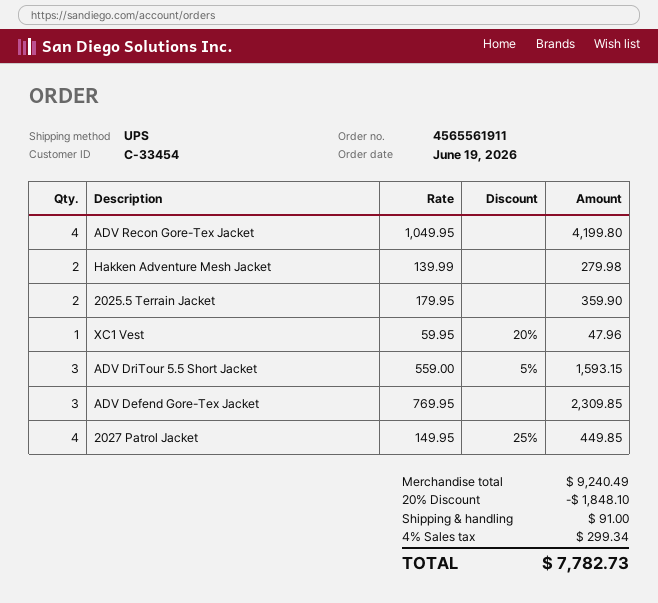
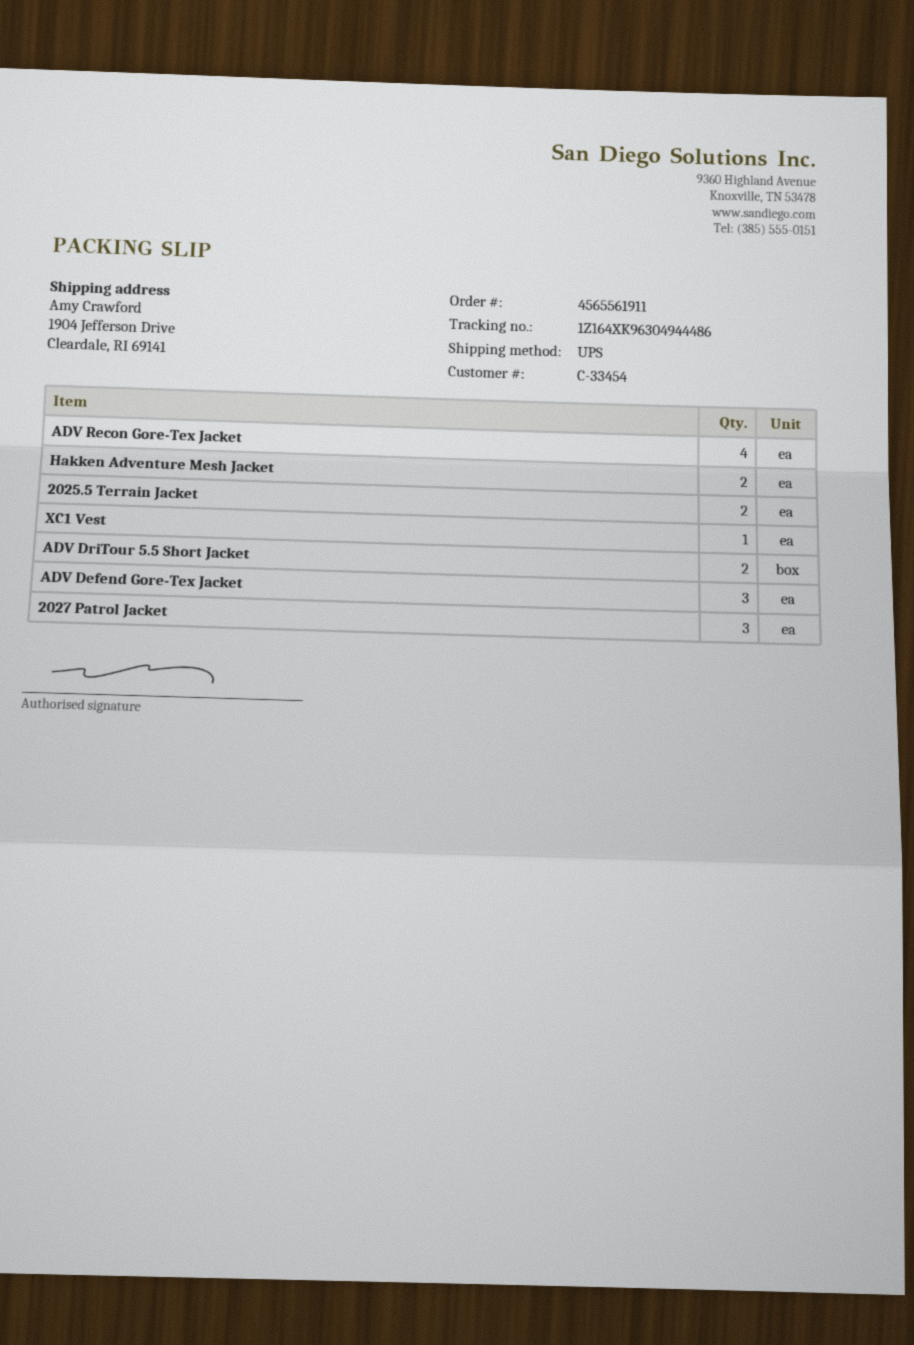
ADV DriTour 5.5 Short Jacket: 3 -> 2
2027 Patrol Jacket: 4 -> 3

